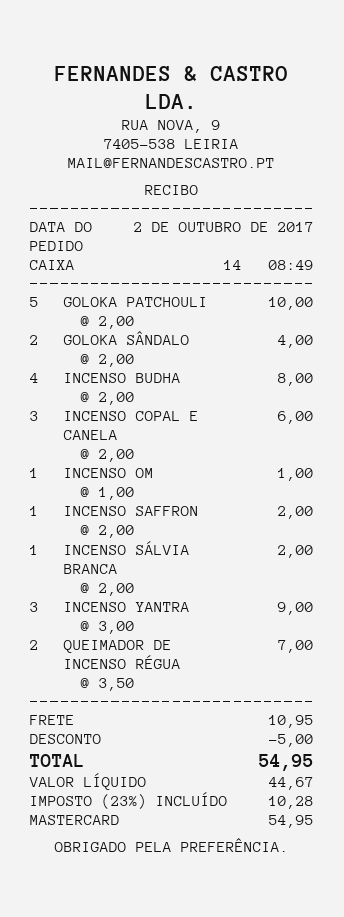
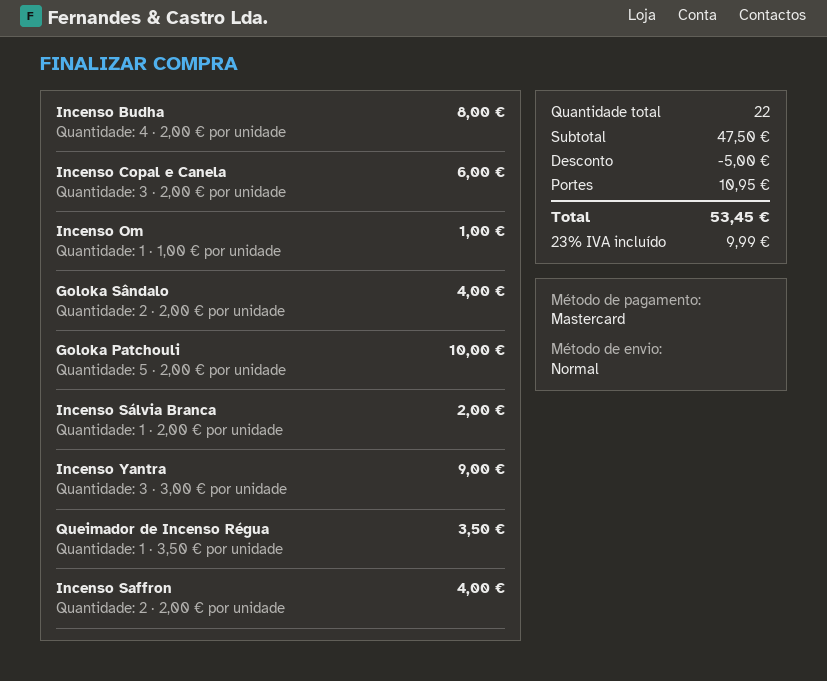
INCENSO SAFFRON: 1 x 2.00 = 2.00 -> 2 x 2.00 = 4.00
QUEIMADOR DE INCENSO RÉGUA: 2 x 3.50 = 7.00 -> 1 x 3.50 = 3.50
tax: 23% = 10.28 -> 23% = 9.99
total: 54.95 -> 53.45

